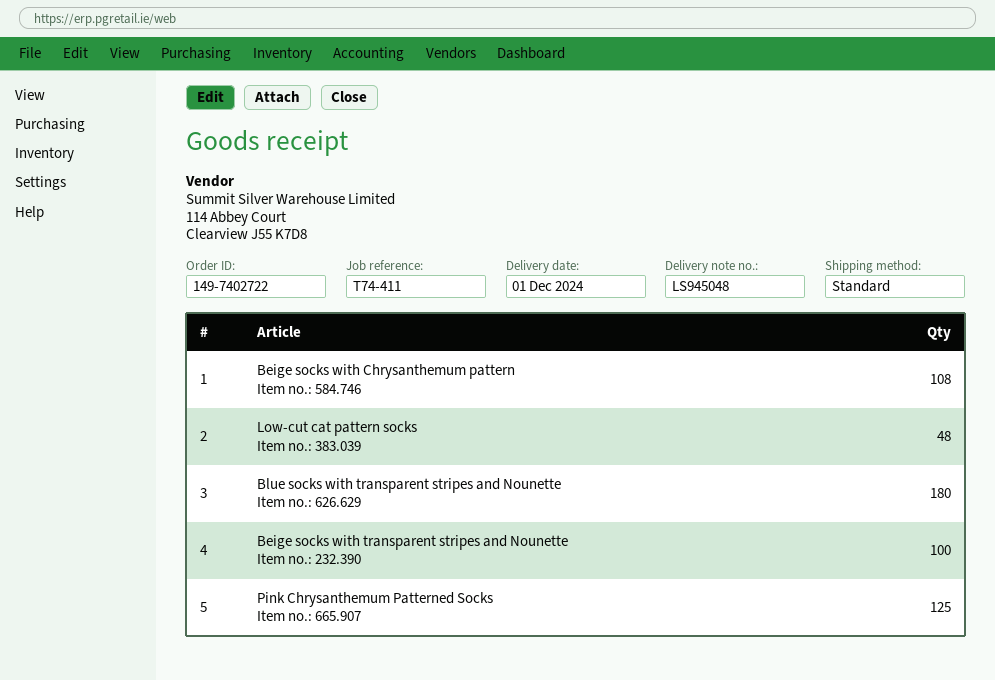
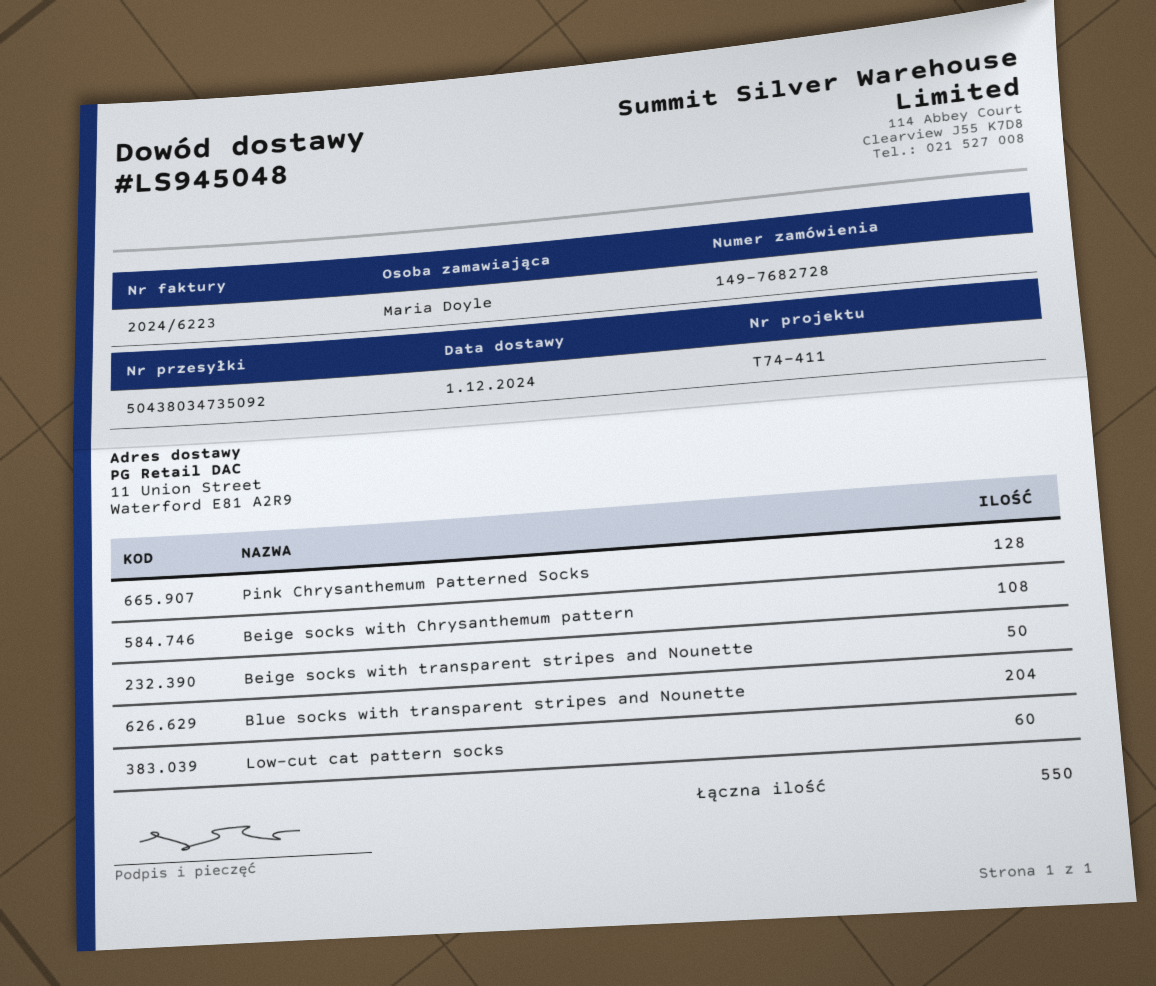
order number: 149-7402722 -> 149-7682728
Low-cut cat pattern socks: 48 -> 60
Blue socks with transparent stripes and Nounette: 180 -> 204
Beige socks with transparent stripes and Nounette: 100 -> 50
Pink Chrysanthemum Patterned Socks: 125 -> 128

